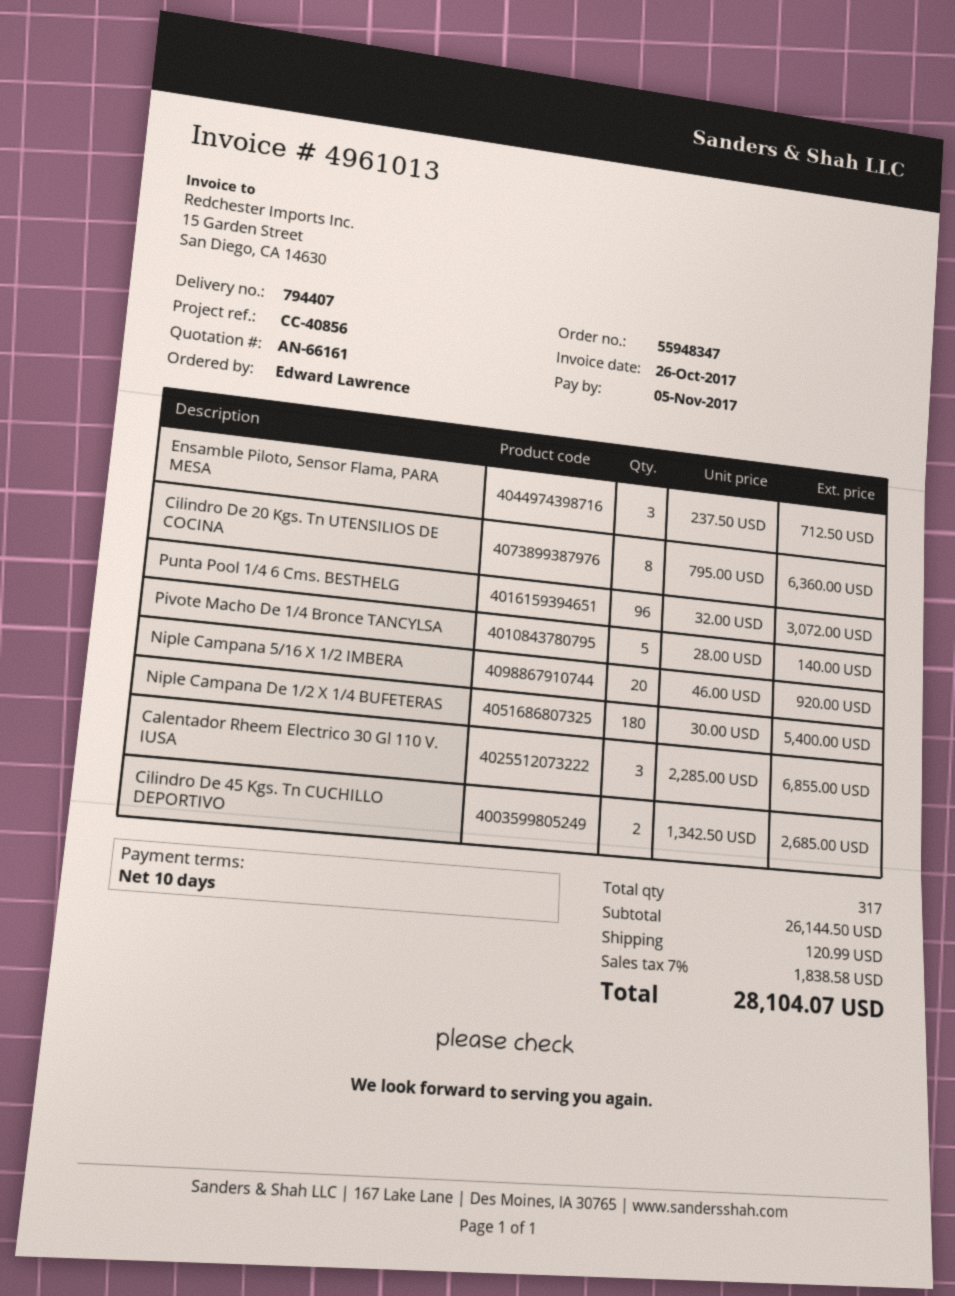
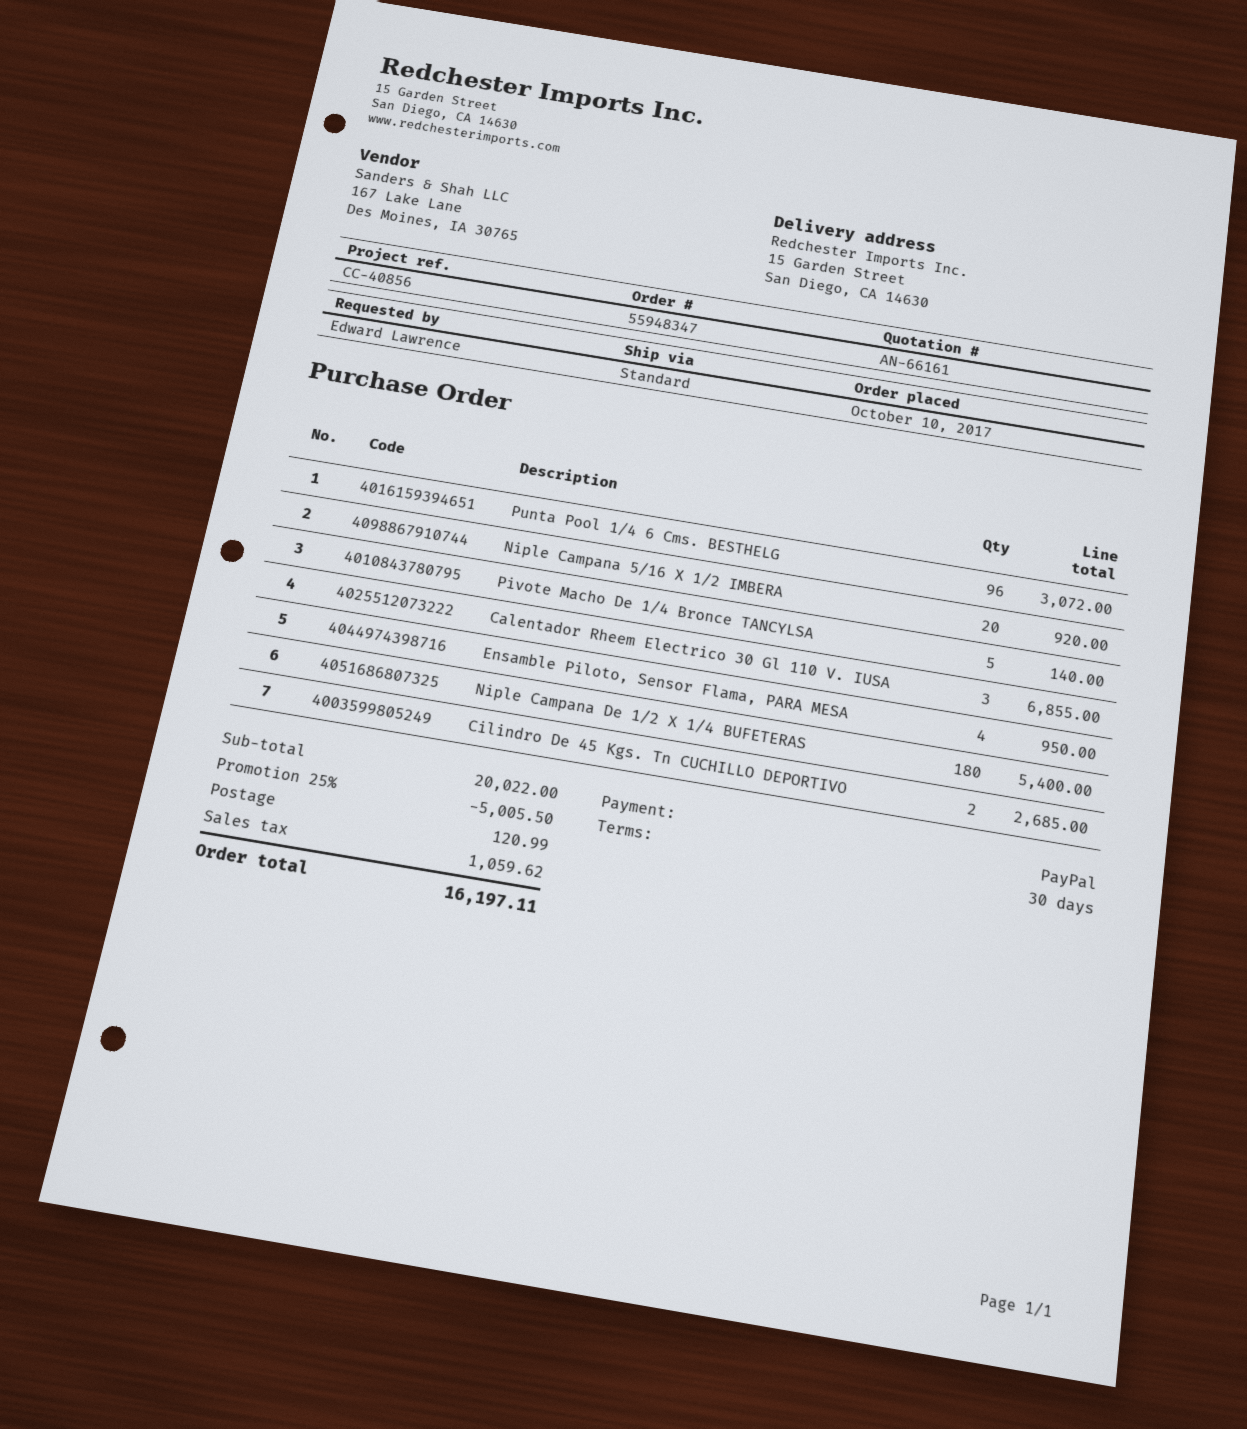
payment terms: 10 days -> 30 days
Ensamble Piloto, Sensor Flama, PARA MESA: 3 for 712.50 -> 4 for 950.00
Cilindro De 20 Kgs. Tn UTENSILIOS DE COCINA: 8 for 6360.00 -> none
subtotal: 26144.50 -> 20022.00
discount: none -> 25% = 5005.50
tax: 1838.58 -> 1059.62
total: 28104.07 -> 16197.11

